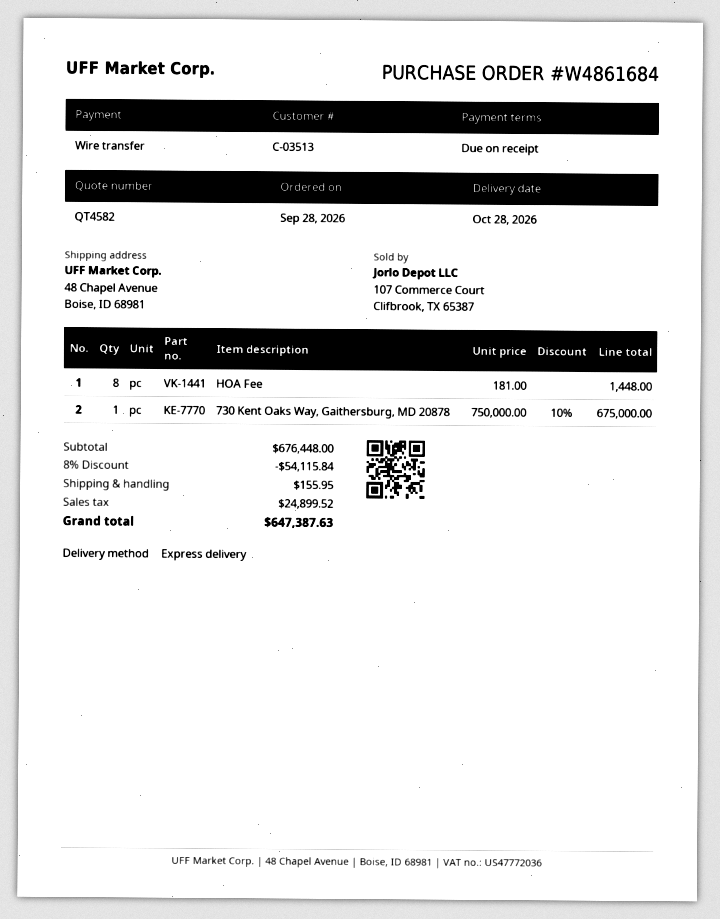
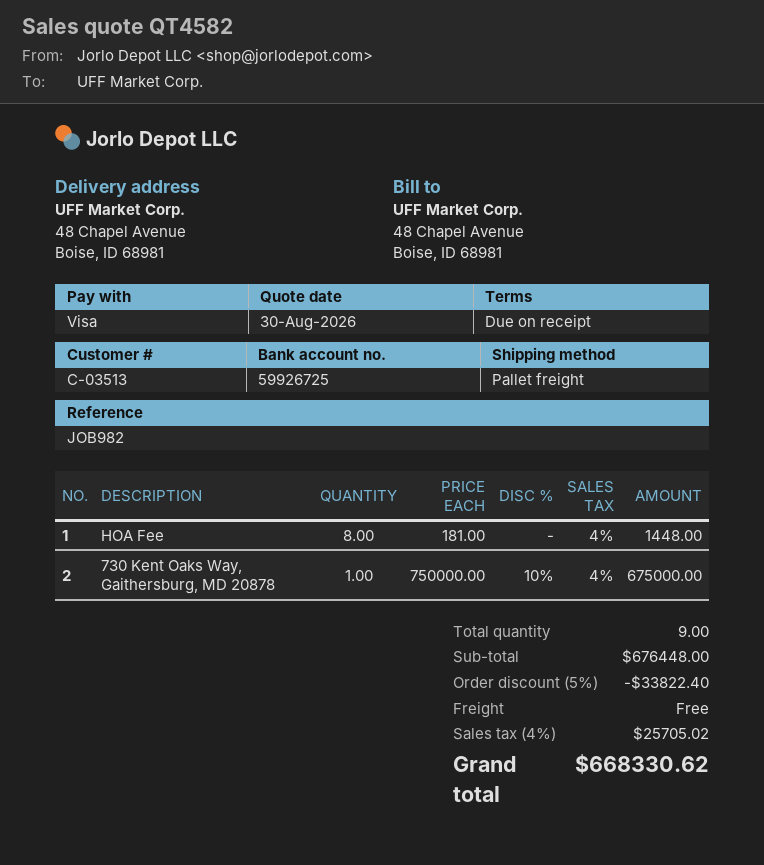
payment method: bank transfer -> Visa
shipping method: express -> pallet freight
discount: 8% = 54115.84 -> 5% = 33822.40
shipping: 155.95 -> 0.00
tax: 24899.52 -> 25705.02
total: 647387.63 -> 668330.62

